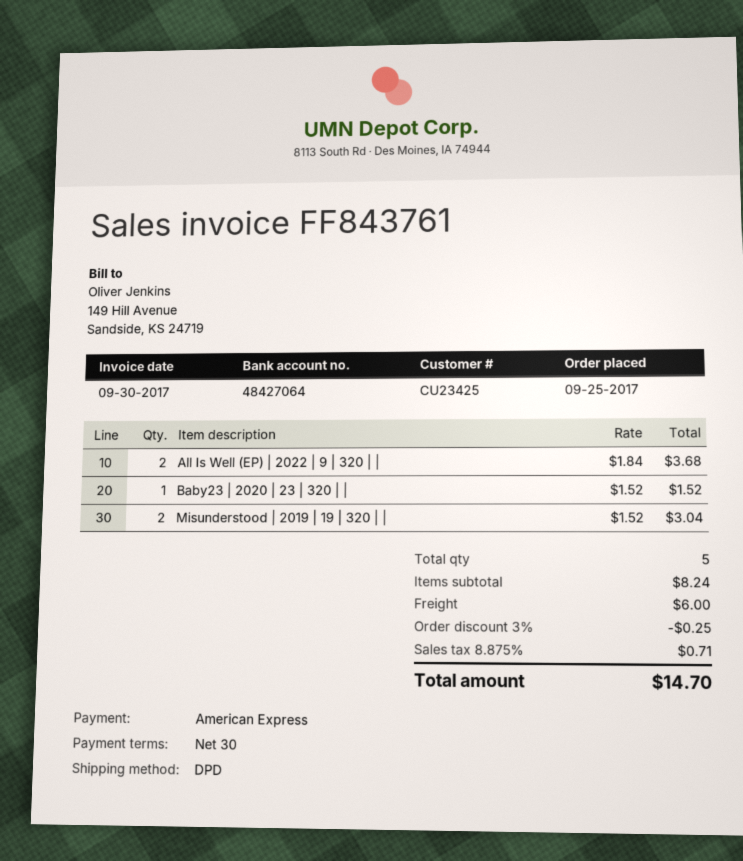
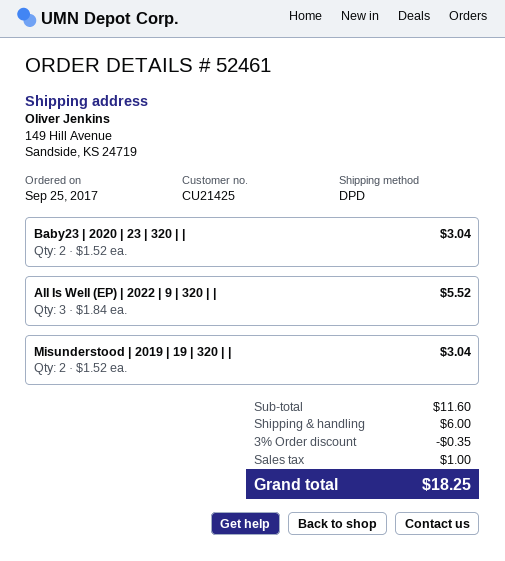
customer number: CU23425 -> CU21425
All Is Well (EP) | 2022 | 9 | 320 | |: 2 x 1.84 = 3.68 -> 3 x 1.84 = 5.52
Baby23 | 2020 | 23 | 320 | |: 1 x 1.52 = 1.52 -> 2 x 1.52 = 3.04
subtotal: 8.24 -> 11.60
discount: 3% = 0.25 -> 3% = 0.35
tax: 0.71 -> 1.00
total: 14.70 -> 18.25

